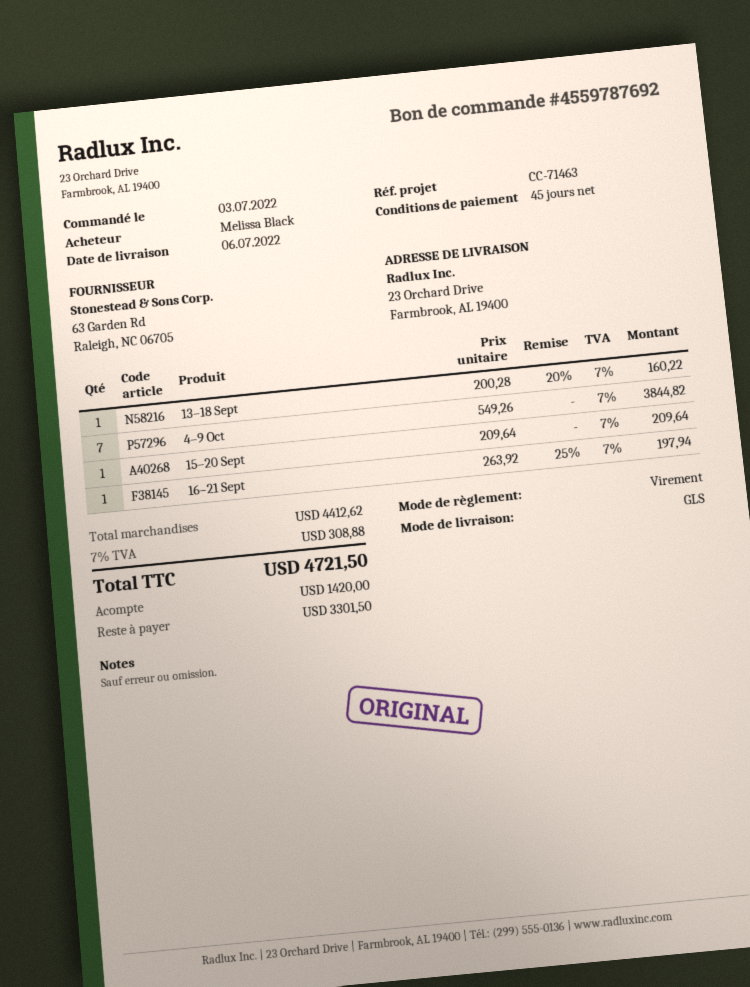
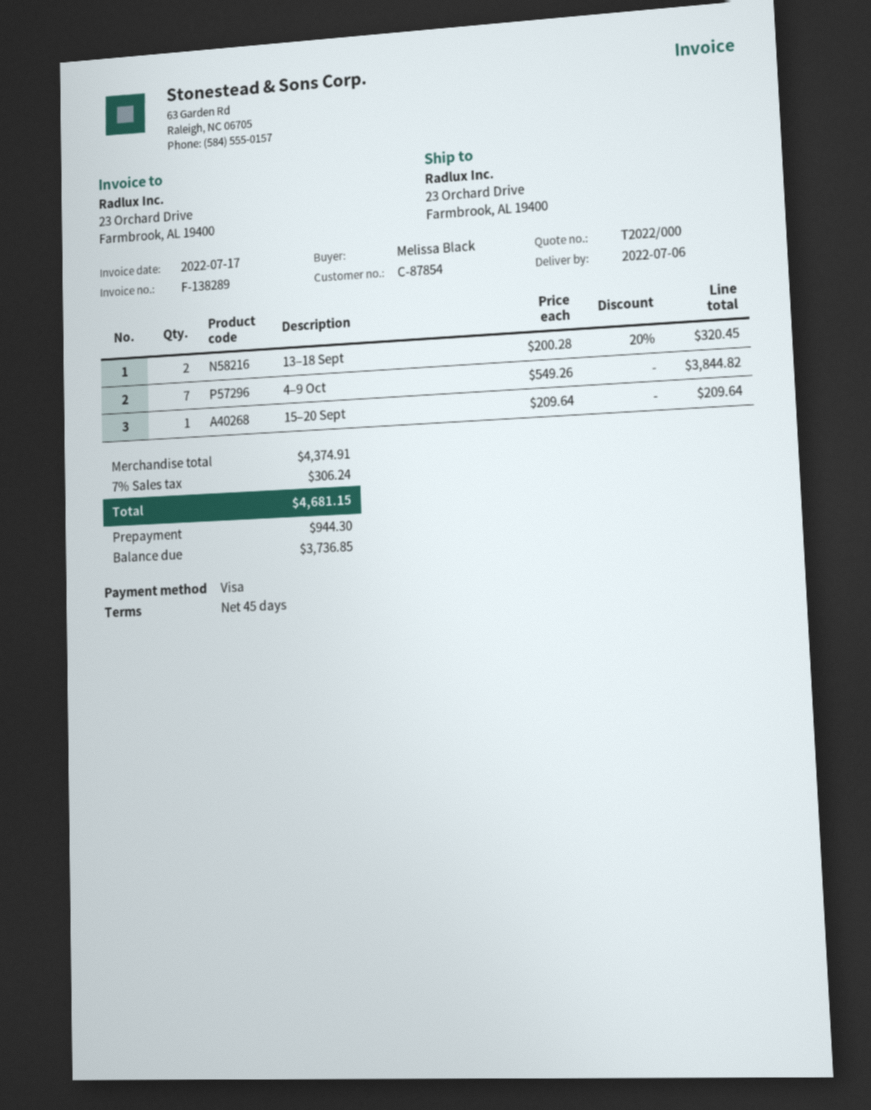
payment method: bank transfer -> Visa
13–18 Sept: 1 x 200.28 - 20% = 160.22 -> 2 x 200.28 - 20% = 320.45
16–21 Sept: 1 x 263.92 - 25% = 197.94 -> none
subtotal: 4412.62 -> 4374.91
tax: 7% = 308.88 -> 7% = 306.24
total: 4721.50 -> 4681.15
deposit: 1420.00 -> 944.30
balance: 3301.50 -> 3736.85

